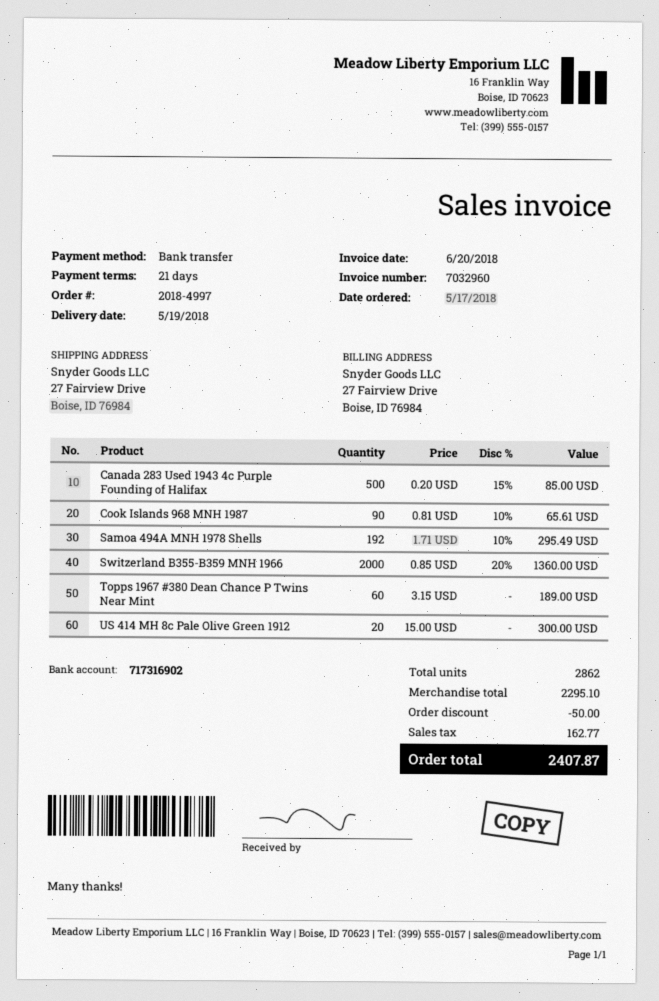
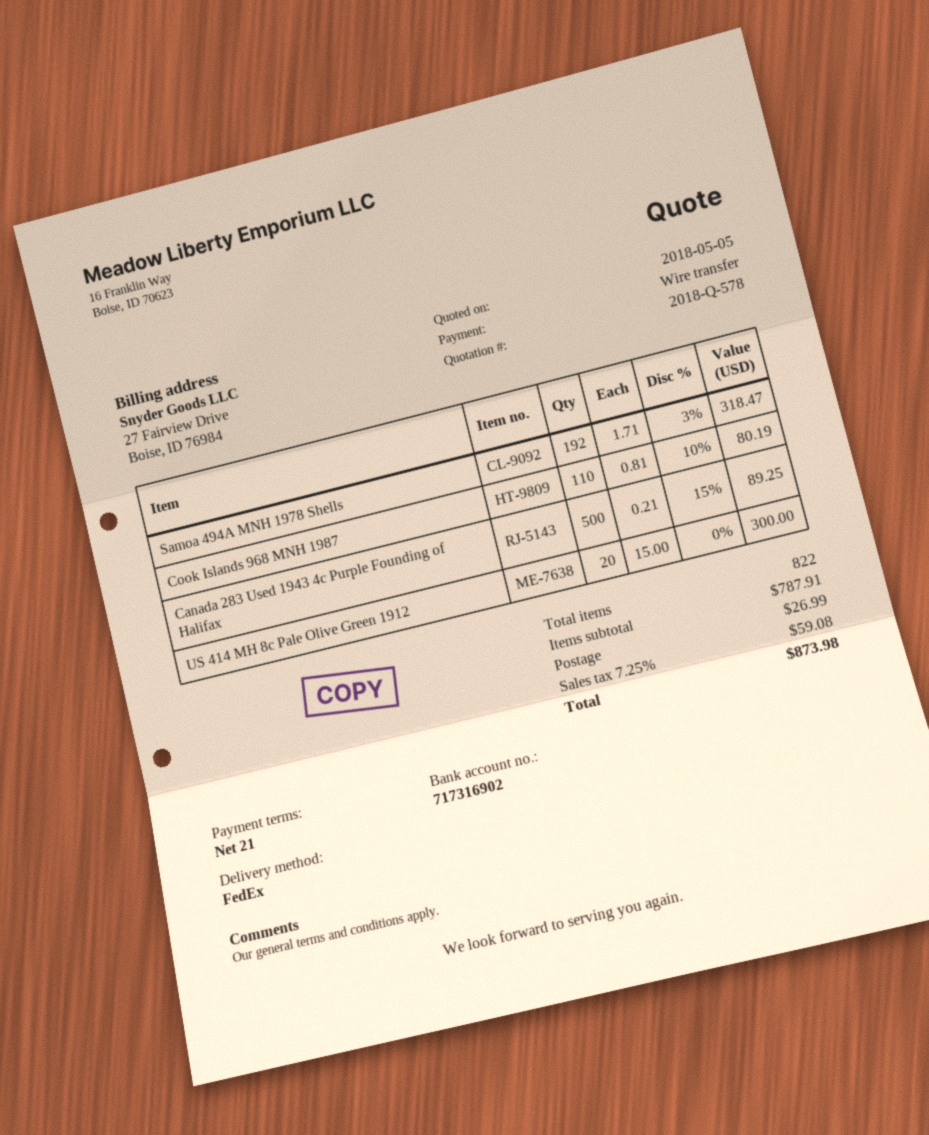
Canada 283 Used 1943 4c Purple Founding of Halifax: 500 x 0.20 - 15% = 85.00 -> 500 x 0.21 - 15% = 89.25
Cook Islands 968 MNH 1987: 90 x 0.81 - 10% = 65.61 -> 110 x 0.81 - 10% = 80.19
Samoa 494A MNH 1978 Shells: 192 x 1.71 - 10% = 295.49 -> 192 x 1.71 - 3% = 318.47
Switzerland B355-B359 MNH 1966: 2000 x 0.85 - 20% = 1360.00 -> none
Topps 1967 #380 Dean Chance P Twins Near Mint: 60 x 3.15 = 189.00 -> none
total quantity: 2862 -> 822
subtotal: 2295.10 -> 787.91
discount: 50.00 -> none
shipping: none -> 26.99
tax: 162.77 -> 59.08
total: 2407.87 -> 873.98

